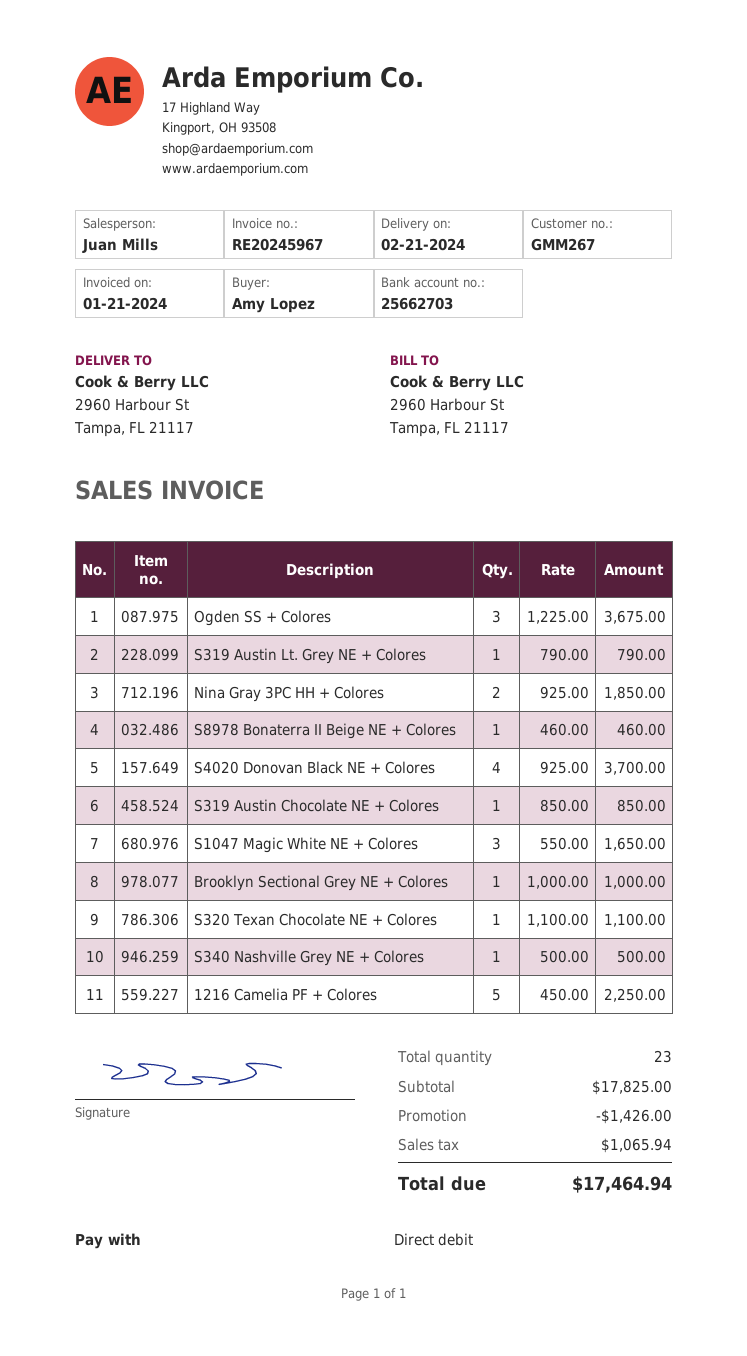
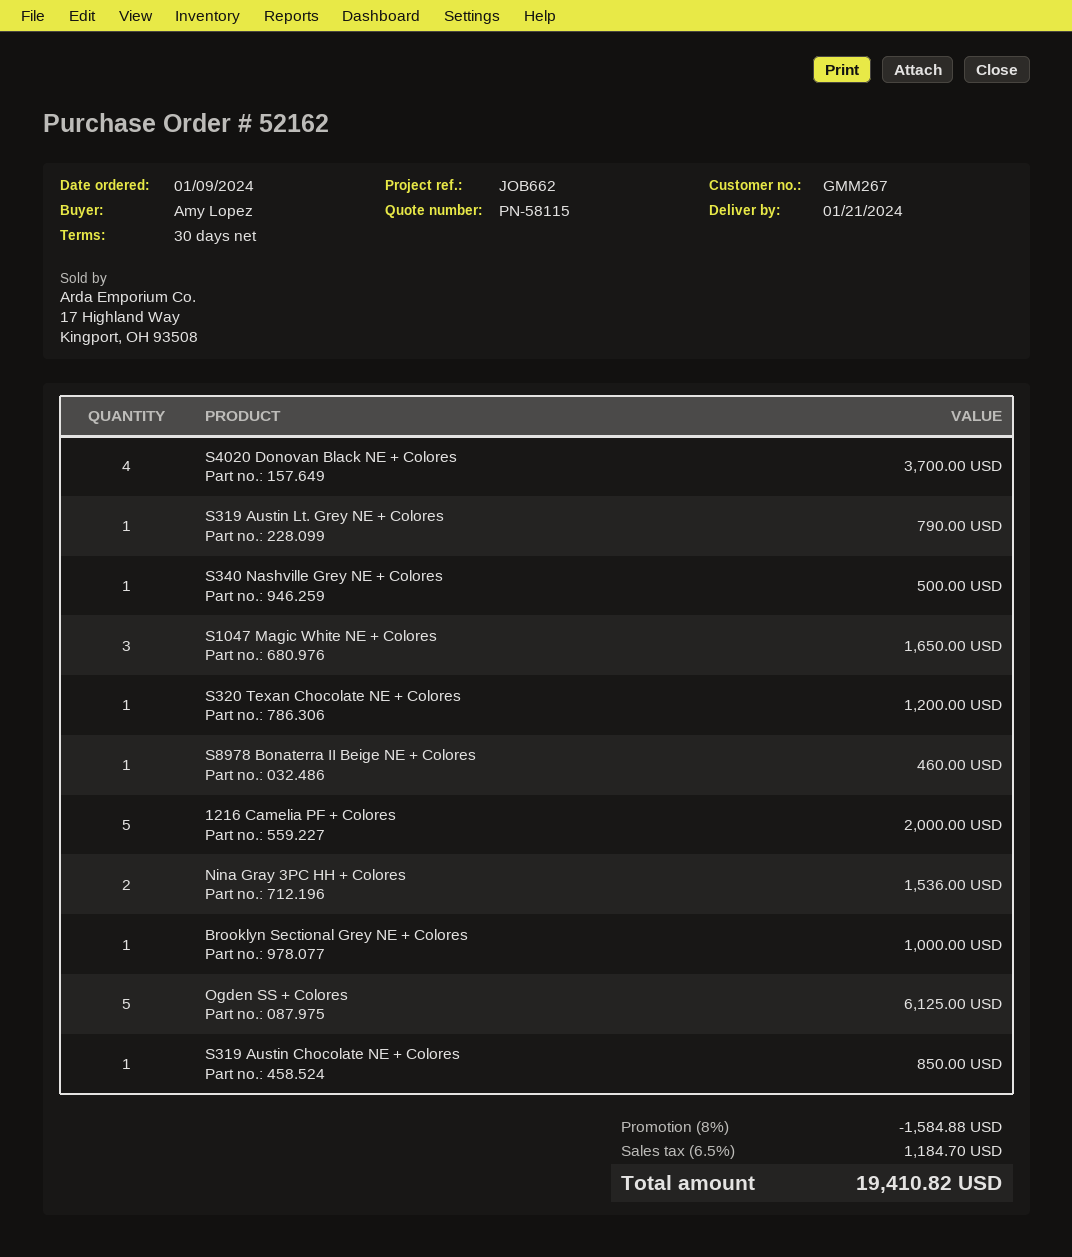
delivery date: 2024-02-21 -> 2024-01-21
Ogden SS + Colores: 3 for 3675.00 -> 5 for 6125.00
Nina Gray 3PC HH + Colores: 2 for 1850.00 -> 2 for 1536.00
S320 Texan Chocolate NE + Colores: 1 for 1100.00 -> 1 for 1200.00
1216 Camelia PF + Colores: 5 for 2250.00 -> 5 for 2000.00
discount: 1426.00 -> 1584.88
tax: 1065.94 -> 1184.70
total: 17464.94 -> 19410.82

